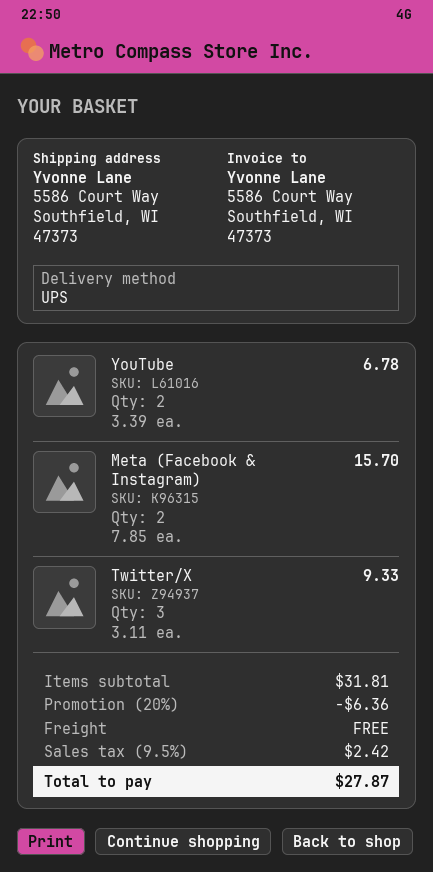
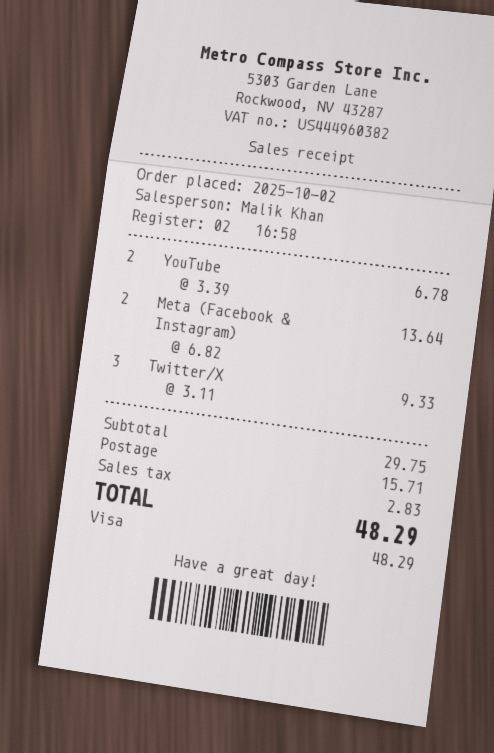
Meta (Facebook & Instagram): 2 x 7.85 = 15.70 -> 2 x 6.82 = 13.64
subtotal: 31.81 -> 29.75
discount: 20% = 6.36 -> none
shipping: 0.00 -> 15.71
tax: 2.42 -> 2.83
total: 27.87 -> 48.29

